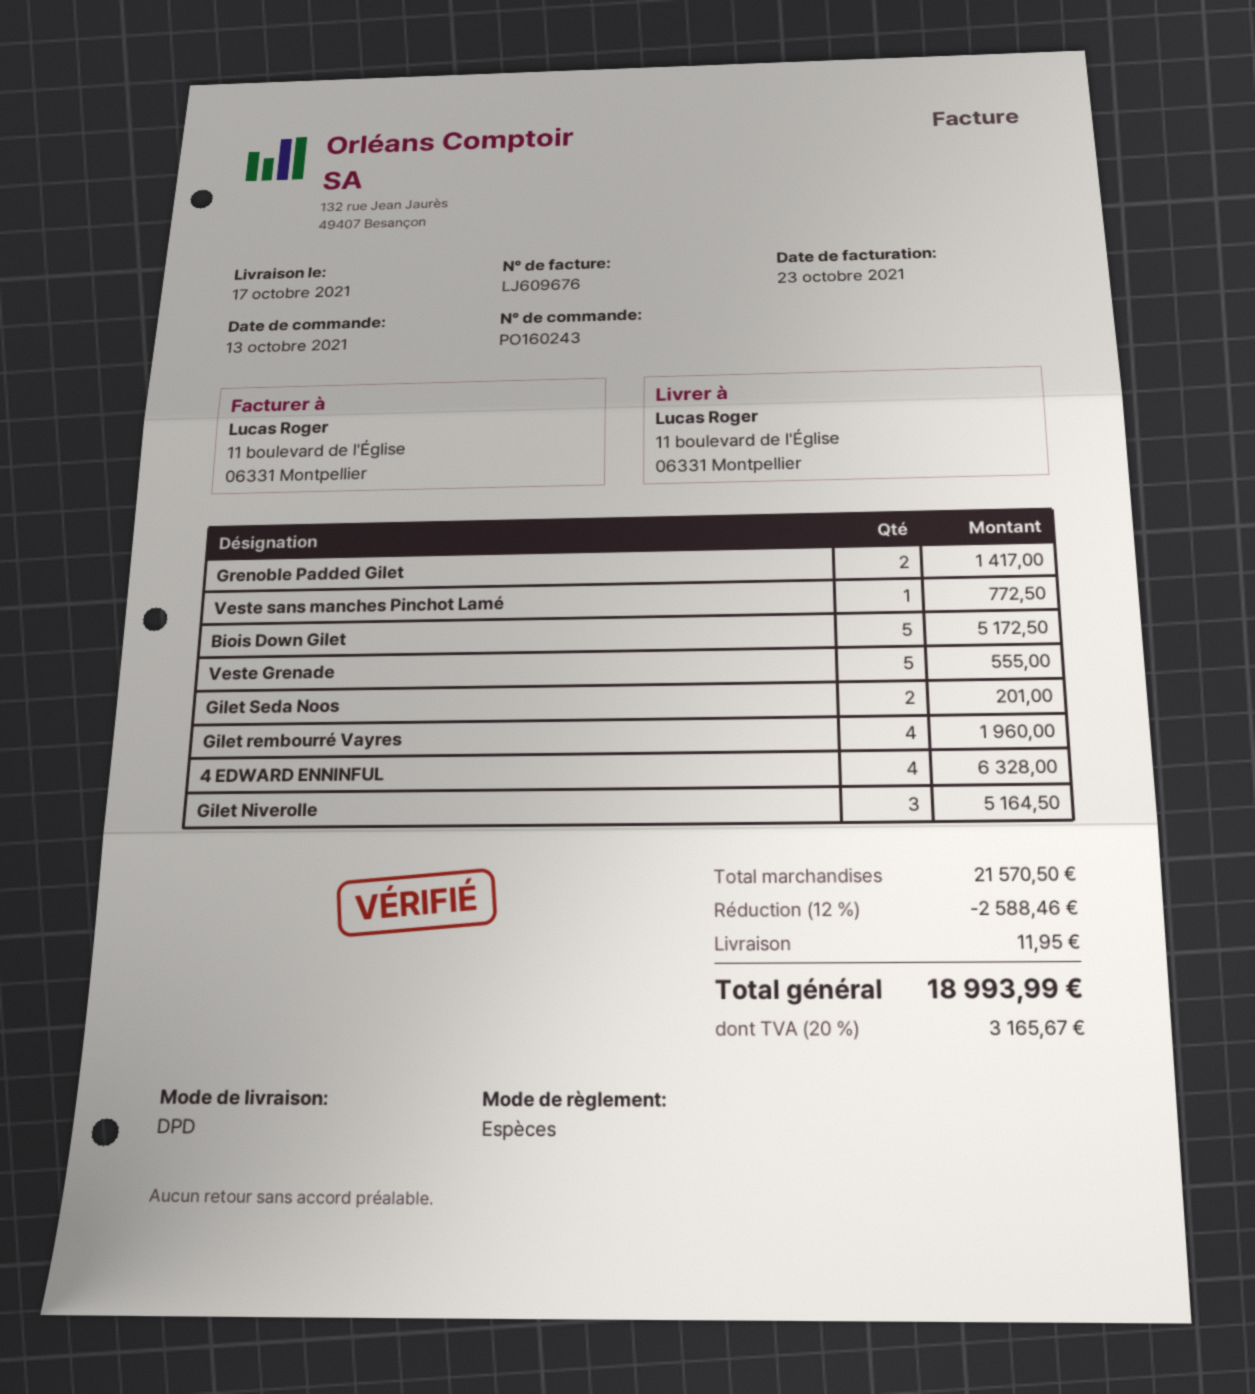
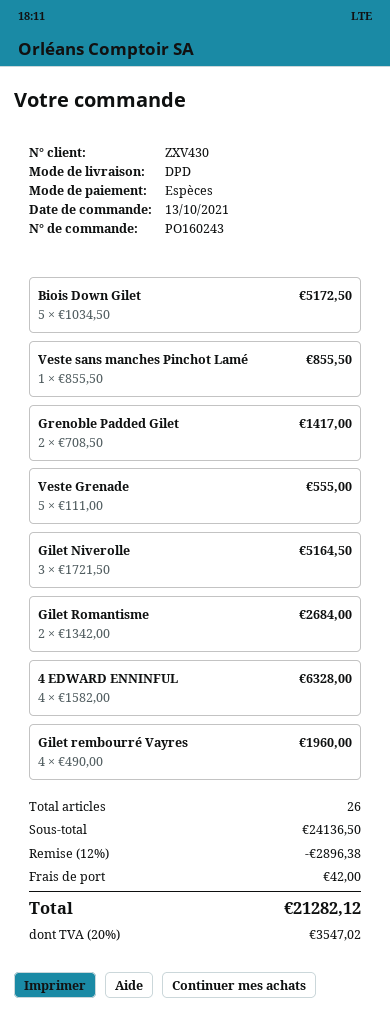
Veste sans manches Pinchot Lamé: 1 for 772.50 -> 1 for 855.50
Gilet Seda Noos: 2 for 201.00 -> none
Gilet Romantisme: none -> 2 for 2684.00
subtotal: 21570.50 -> 24136.50
discount: 12% = 2588.46 -> 12% = 2896.38
shipping: 11.95 -> 42.00
tax: 20% = 3165.67 -> 20% = 3547.02
total: 18993.99 -> 21282.12

